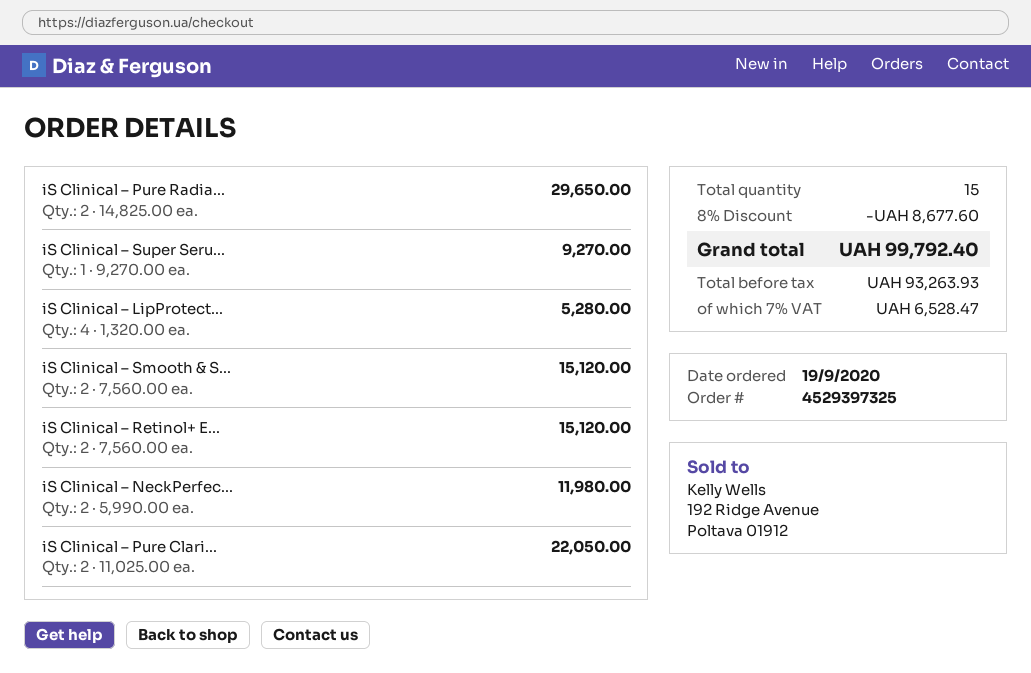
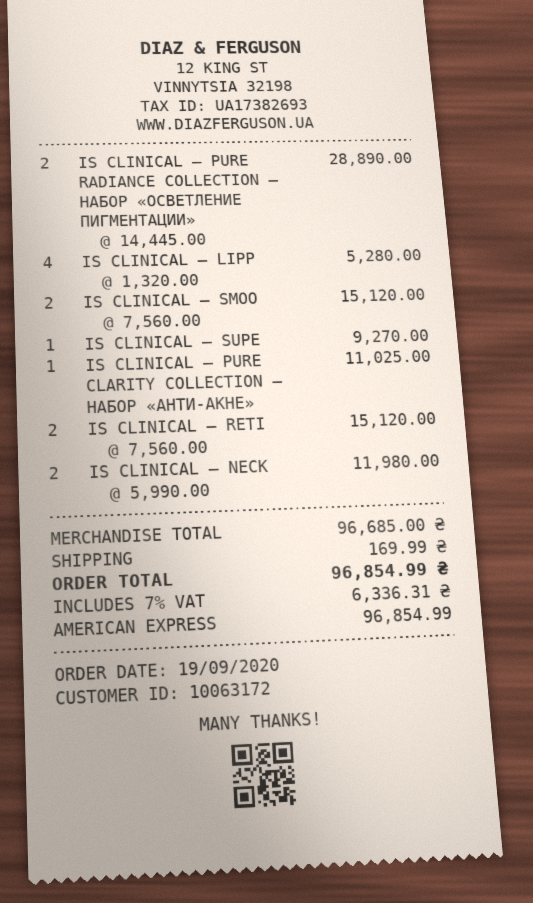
iS Clinical – Pure Radia...: 2 x 14825.00 = 29650.00 -> 2 x 14445.00 = 28890.00
iS Clinical – Pure Clari...: 2 x 11025.00 = 22050.00 -> 1 x 11025.00 = 11025.00
discount: 8% = 8677.60 -> none
shipping: none -> 169.99
tax: 7% = 6528.47 -> 7% = 6336.31
total: 99792.40 -> 96854.99

